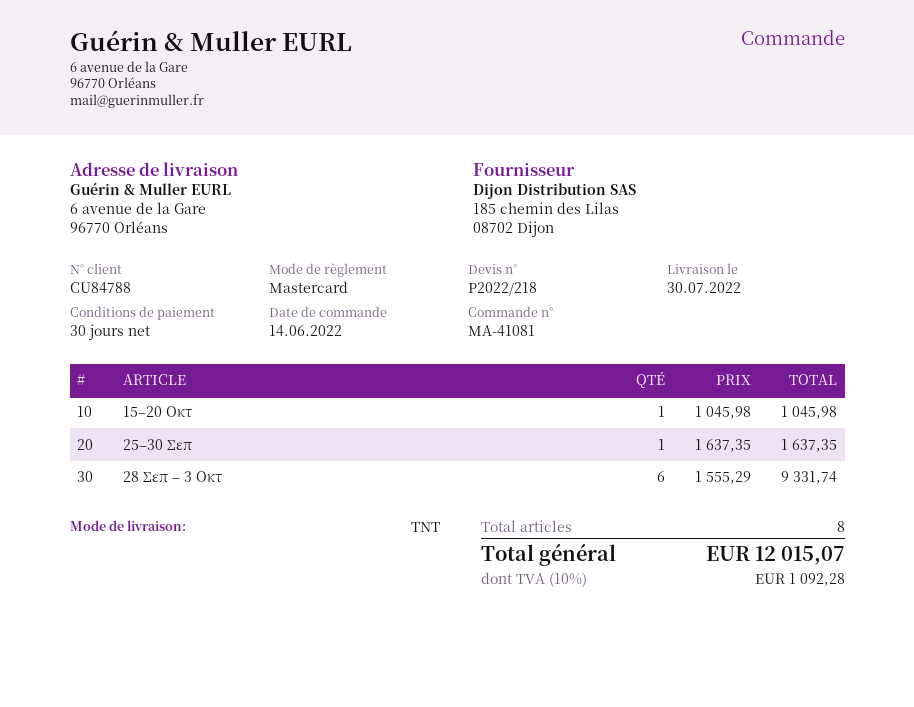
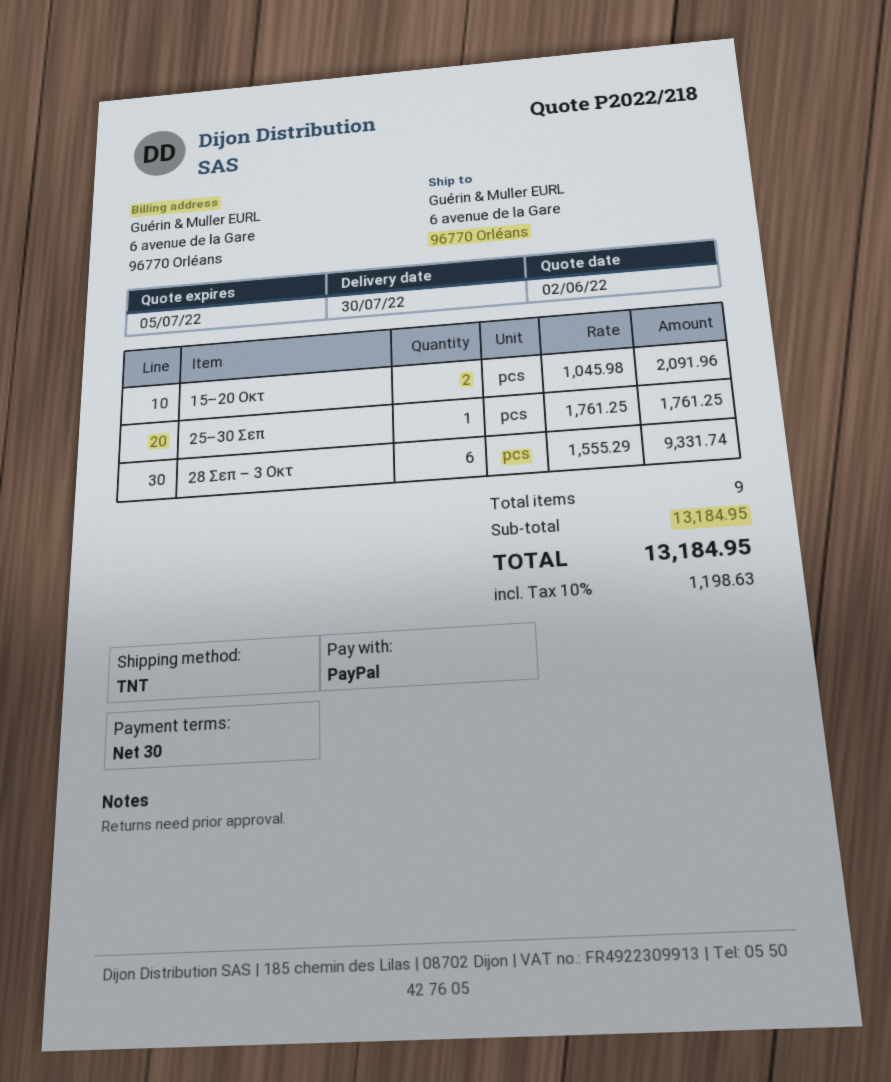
payment method: Mastercard -> PayPal
15–20 Οκτ: 1 x 1045.98 = 1045.98 -> 2 x 1045.98 = 2091.96
25–30 Σεπ: 1 x 1637.35 = 1637.35 -> 1 x 1761.25 = 1761.25
total quantity: 8 -> 9
tax: 10% = 1092.28 -> 10% = 1198.63
total: 12015.07 -> 13184.95

